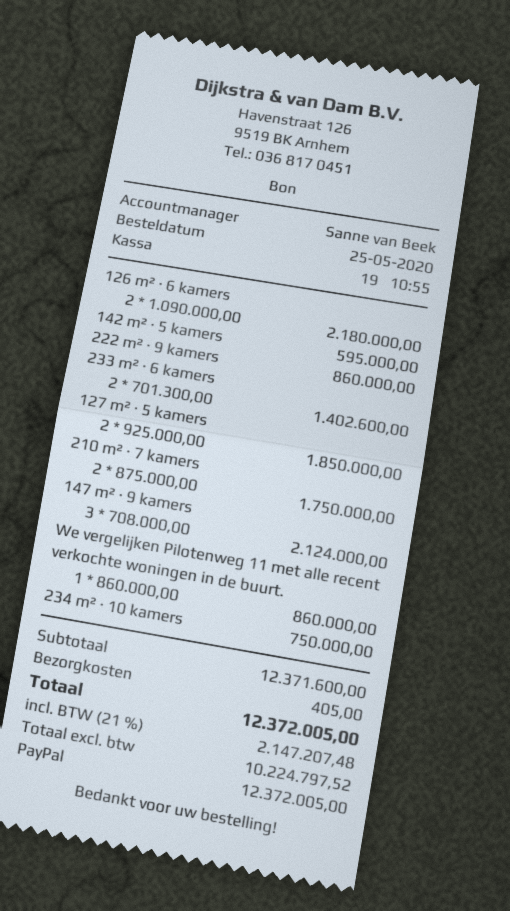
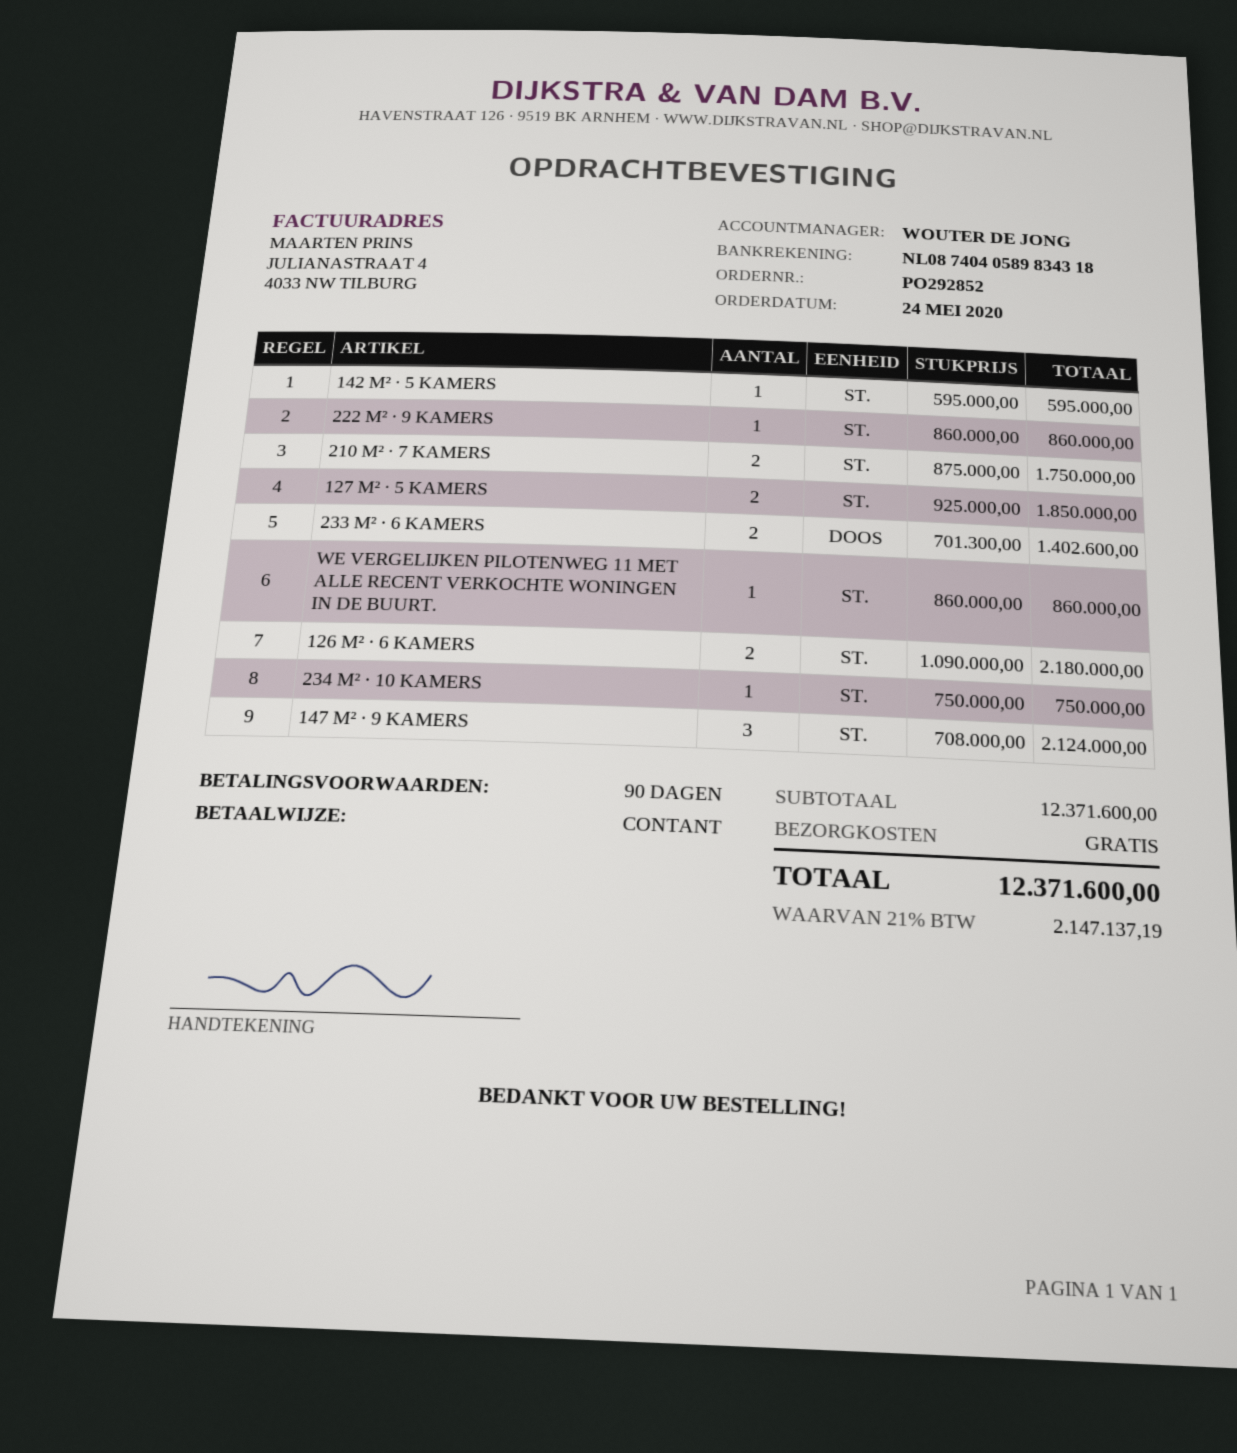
order date: 2020-05-25 -> 2020-05-24
sales rep: Sanne van Beek -> WOUTER DE JONG
payment method: PayPal -> cash
shipping: 405.00 -> 0.00
tax: 21% = 2147207.48 -> 21% = 2147137.19
total: 12372005.00 -> 12371600.00

